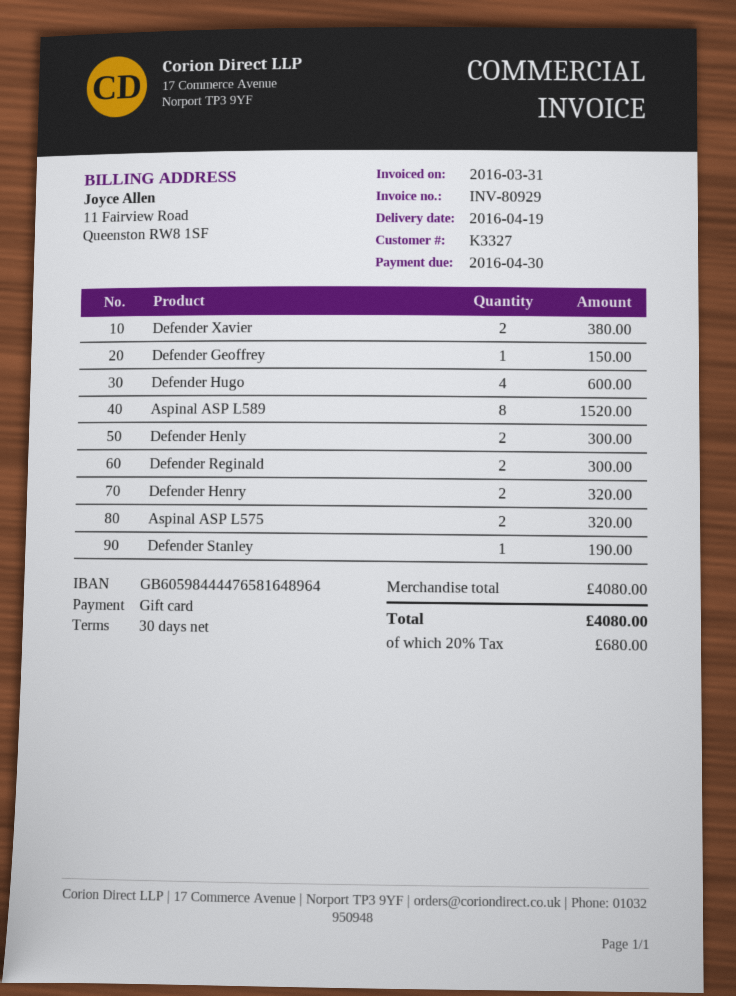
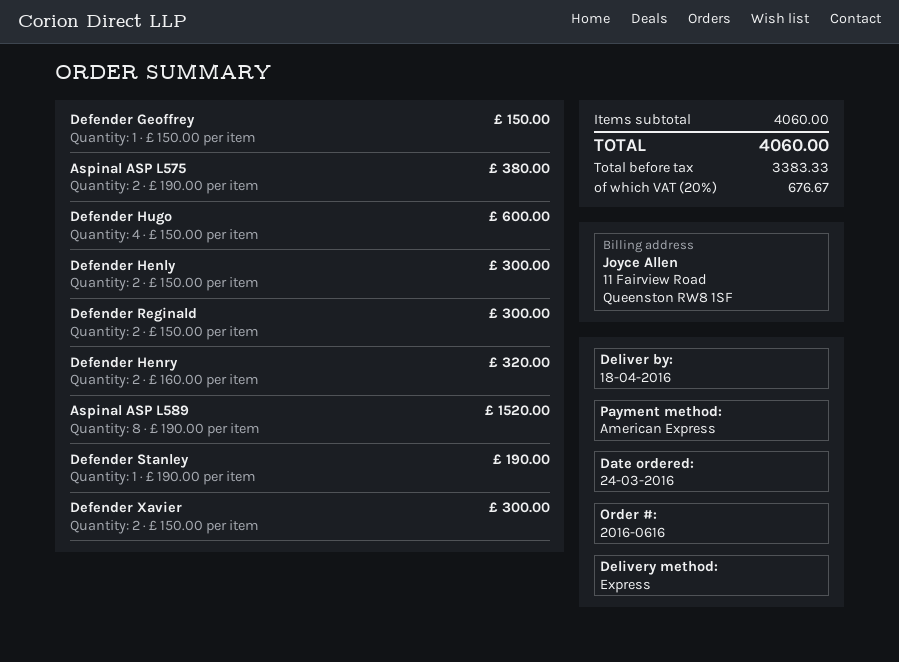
delivery date: 2016-04-19 -> 2016-04-18
payment method: gift card -> American Express
Defender Xavier: 2 for 380.00 -> 2 for 300.00
Aspinal ASP L575: 2 for 320.00 -> 2 for 380.00
subtotal: 4080.00 -> 4060.00
tax: 20% = 680.00 -> 20% = 676.67
total: 4080.00 -> 4060.00

